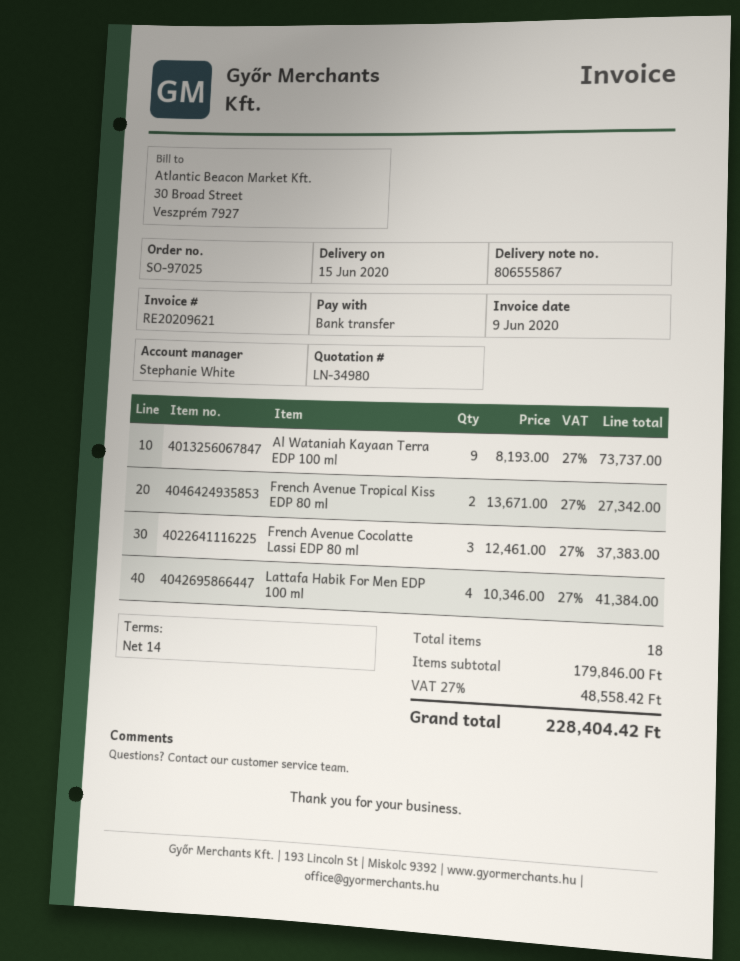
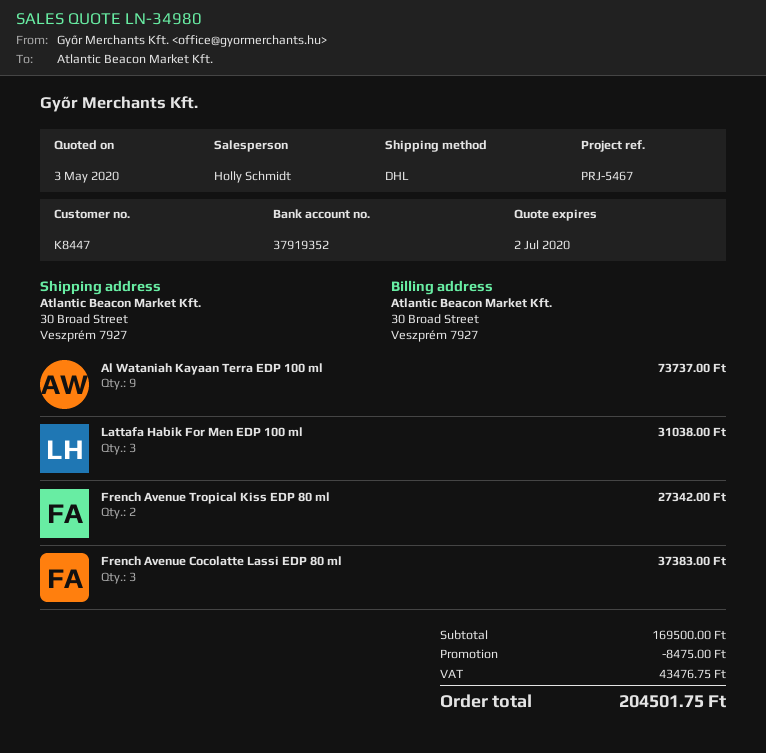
sales rep: Stephanie White -> Holly Schmidt
Lattafa Habik For Men EDP 100 ml: 4 for 41384.00 -> 3 for 31038.00
subtotal: 179846.00 -> 169500.00
discount: none -> 8475.00
tax: 48558.42 -> 43476.75
total: 228404.42 -> 204501.75

